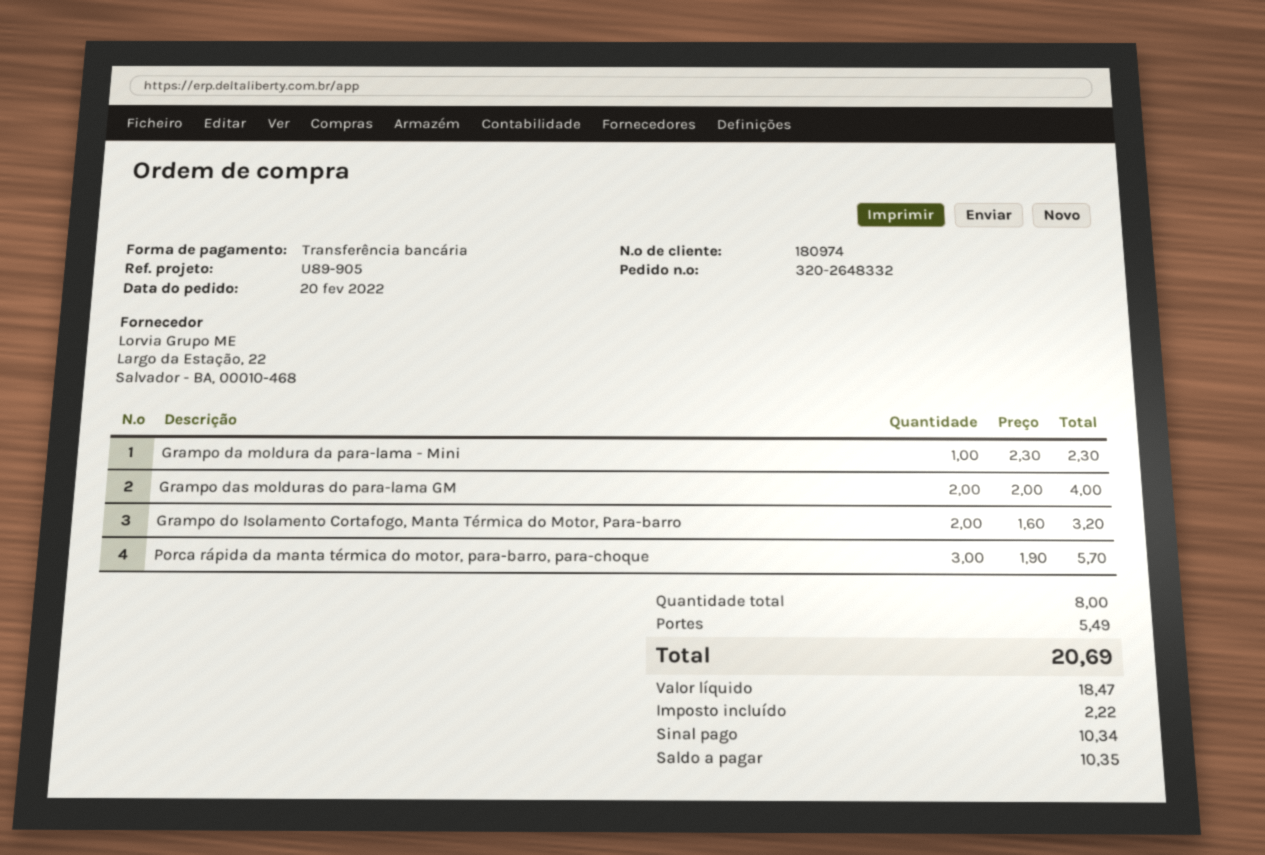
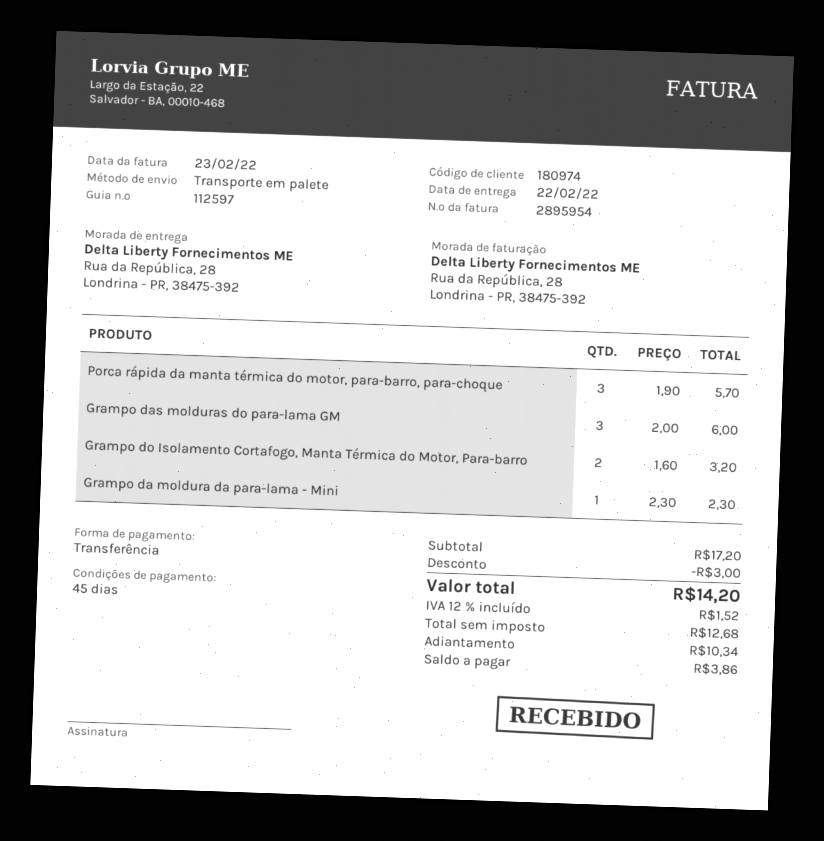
Grampo das molduras do para-lama GM: 2 x 2.00 = 4.00 -> 3 x 2.00 = 6.00
discount: none -> 3.00
shipping: 5.49 -> none
net: 18.47 -> 12.68
tax: 2.22 -> 1.52
total: 20.69 -> 14.20
balance: 10.35 -> 3.86

